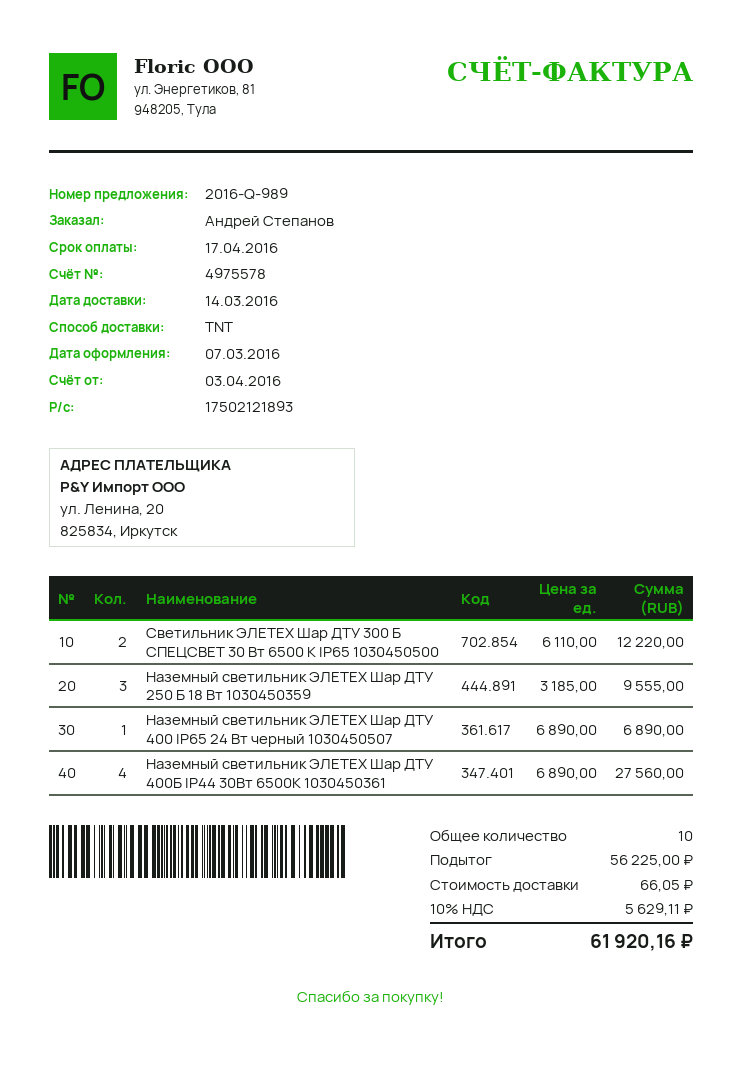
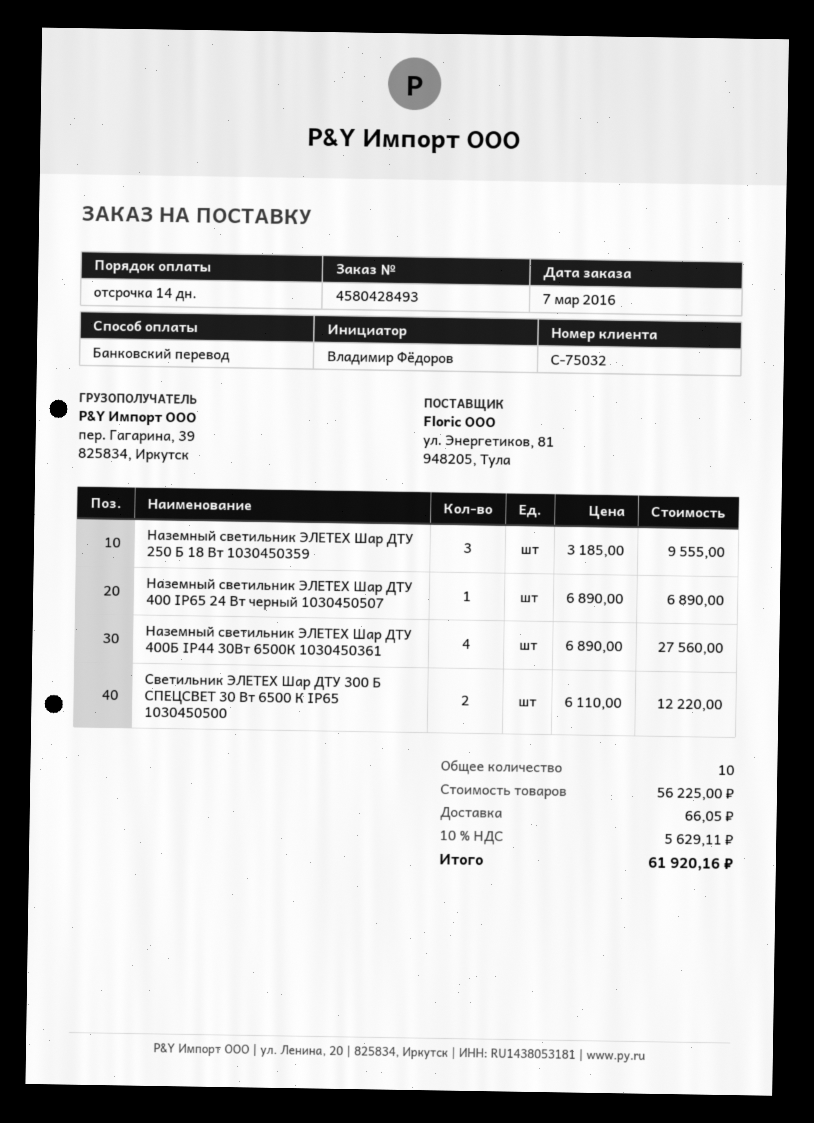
ordered by: Андрей Степанов -> Владимир Фёдоров

